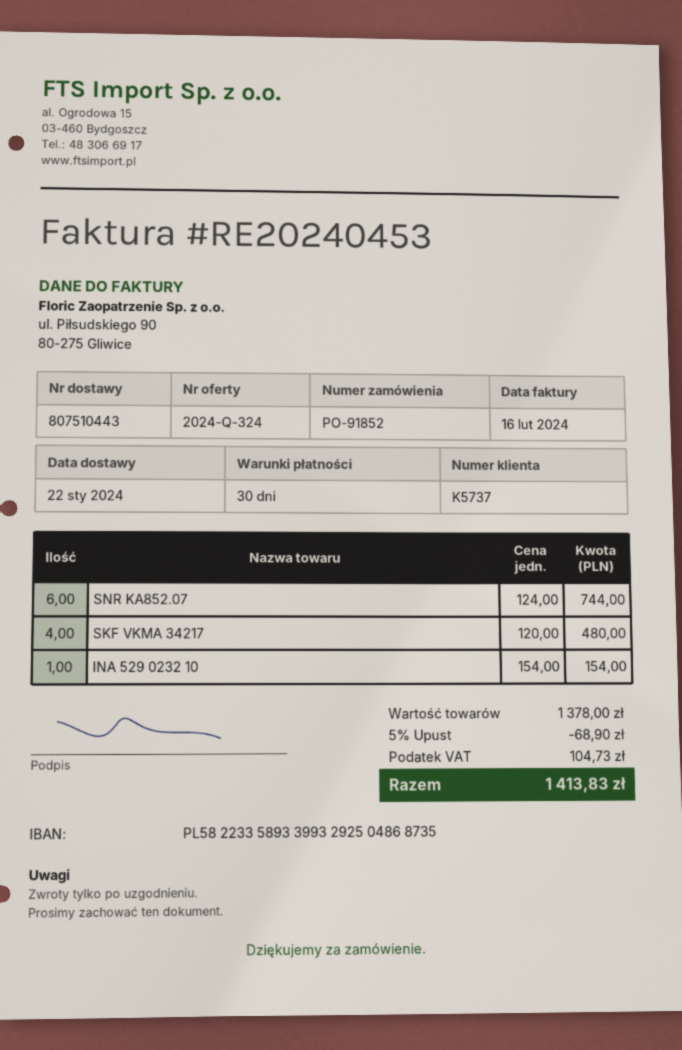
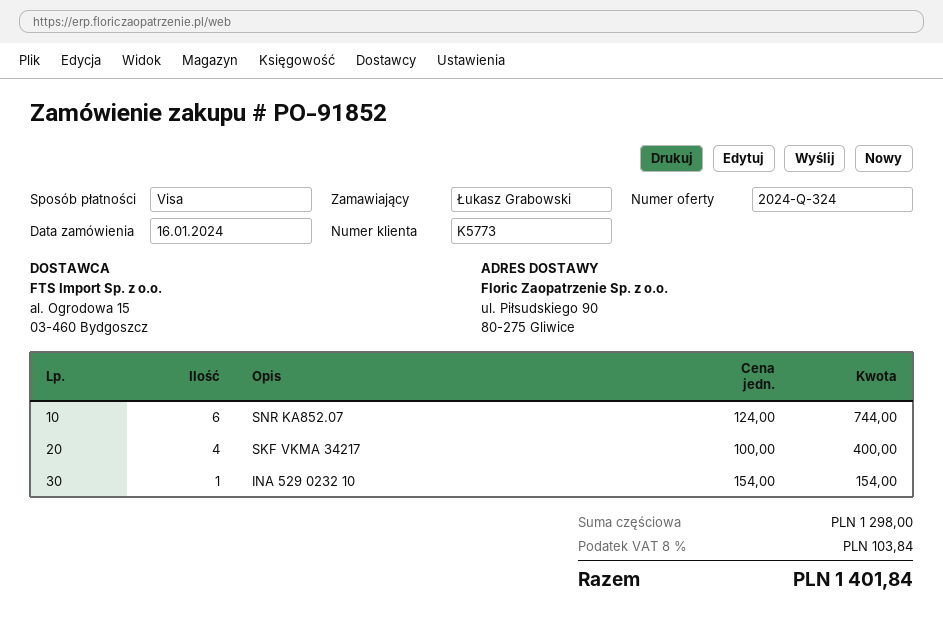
customer number: K5737 -> K5773
SKF VKMA 34217: 4 x 120.00 = 480.00 -> 4 x 100.00 = 400.00
subtotal: 1378.00 -> 1298.00
discount: 5% = 68.90 -> none
tax: 104.73 -> 103.84
total: 1413.83 -> 1401.84

